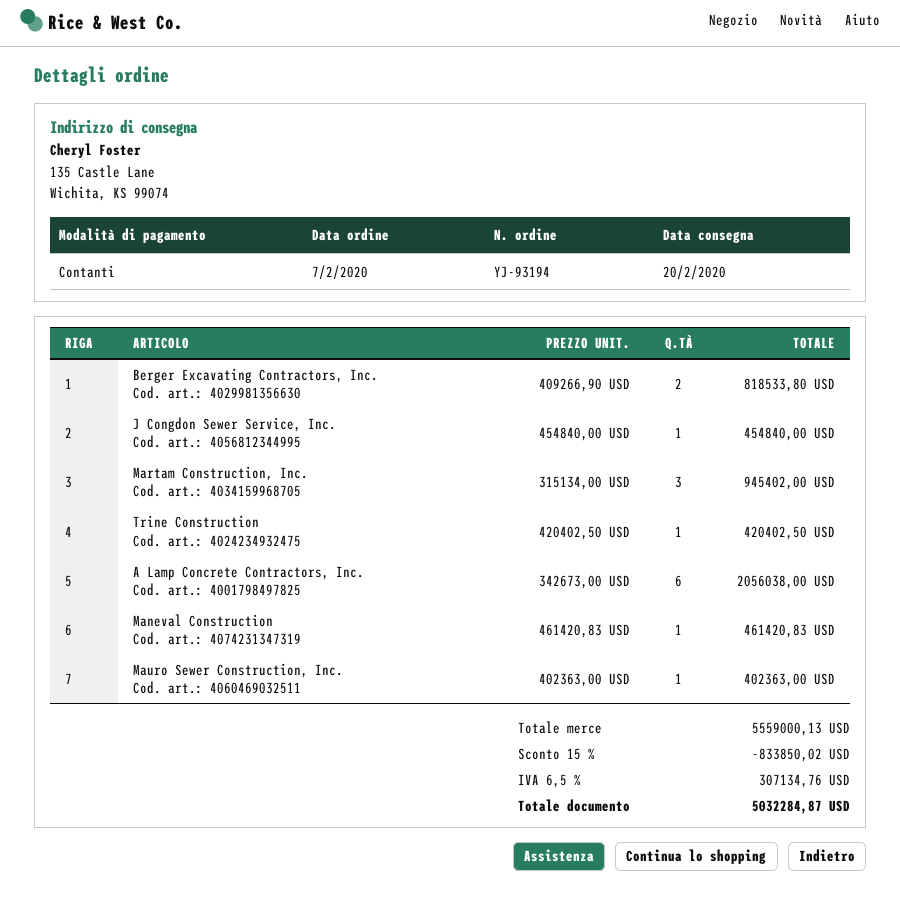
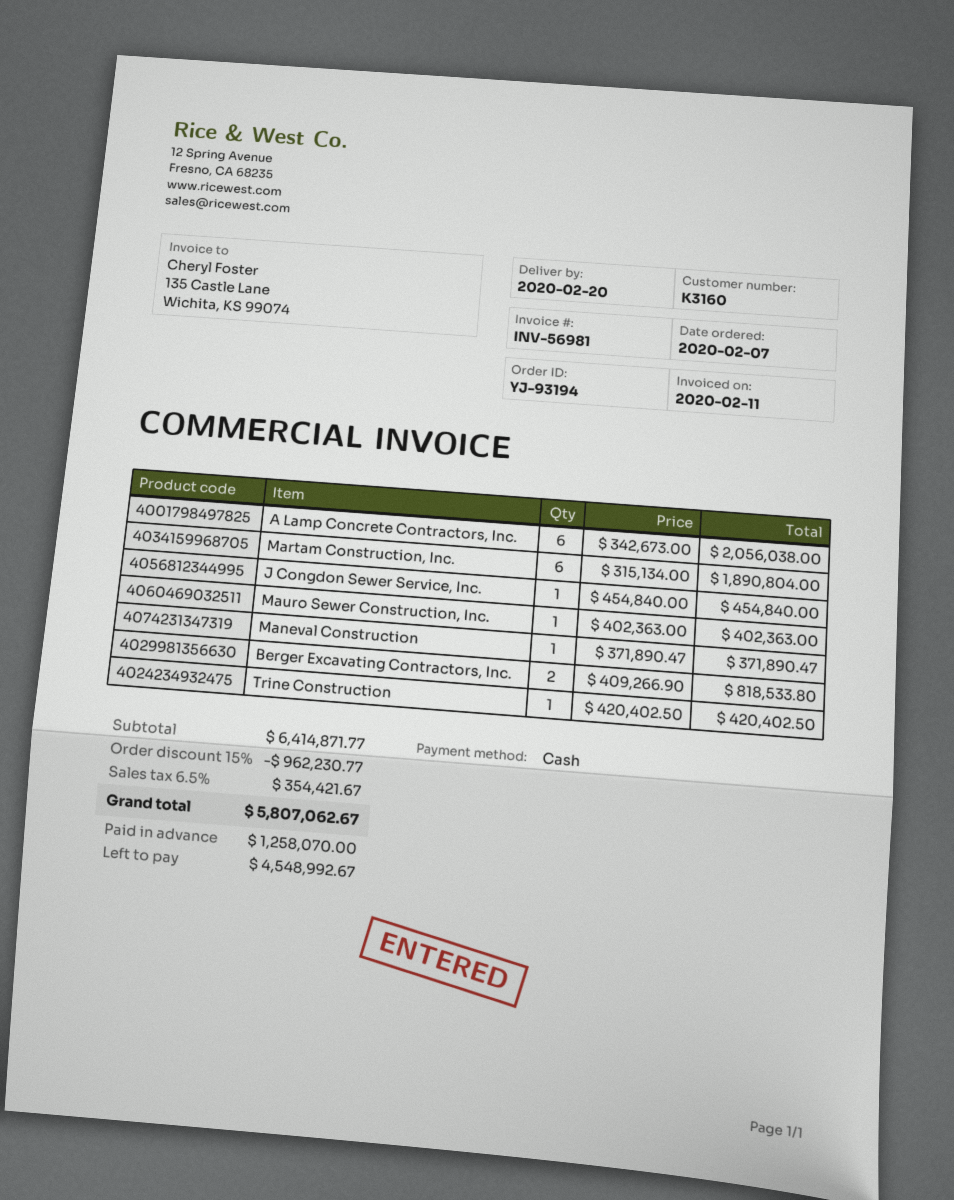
Martam Construction, Inc.: 3 x 315134.00 = 945402.00 -> 6 x 315134.00 = 1890804.00
Maneval Construction: 1 x 461420.83 = 461420.83 -> 1 x 371890.47 = 371890.47
subtotal: 5559000.13 -> 6414871.77
discount: 15% = 833850.02 -> 15% = 962230.77
tax: 6.5% = 307134.76 -> 6.5% = 354421.67
total: 5032284.87 -> 5807062.67

